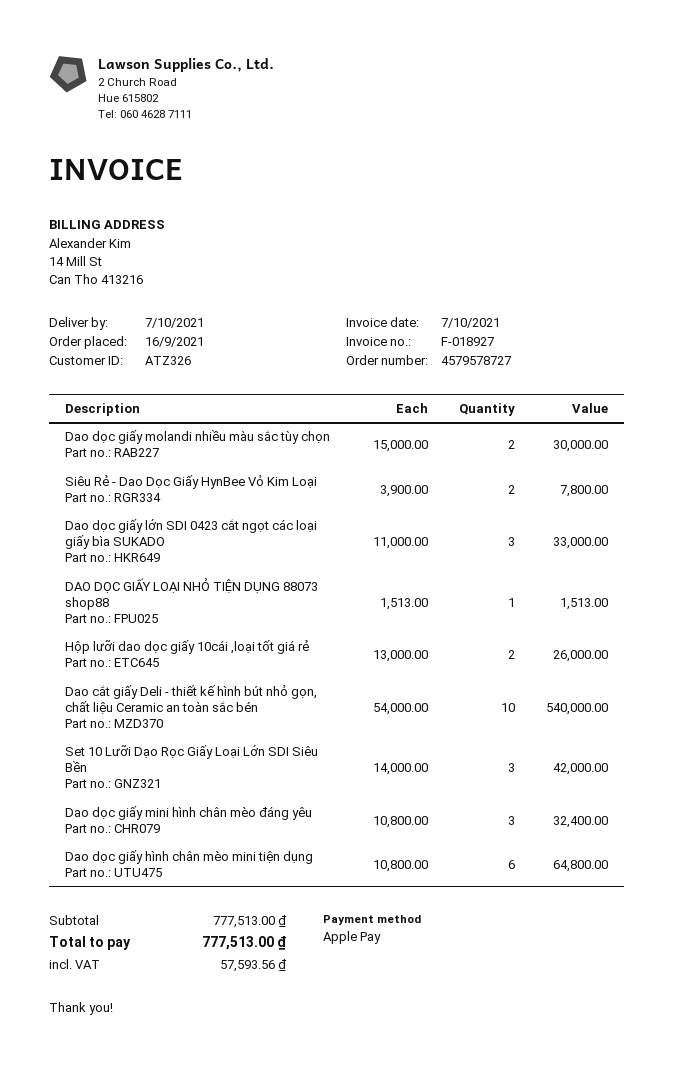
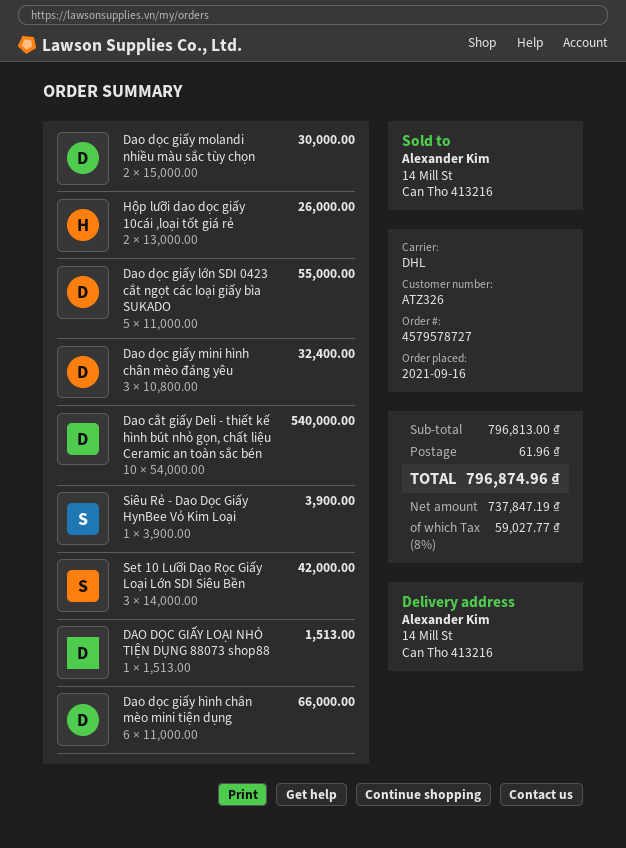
Siêu Rẻ - Dao Dọc Giấy HynBee Vỏ Kim Loại: 2 x 3900.00 = 7800.00 -> 1 x 3900.00 = 3900.00
Dao dọc giấy lớn SDI 0423 cắt ngọt các loại giấy bìa SUKADO: 3 x 11000.00 = 33000.00 -> 5 x 11000.00 = 55000.00
Dao dọc giấy hình chân mèo mini tiện dụng: 6 x 10800.00 = 64800.00 -> 6 x 11000.00 = 66000.00
subtotal: 777513.00 -> 796813.00
shipping: none -> 61.96
tax: 57593.56 -> 59027.77
total: 777513.00 -> 796874.96

